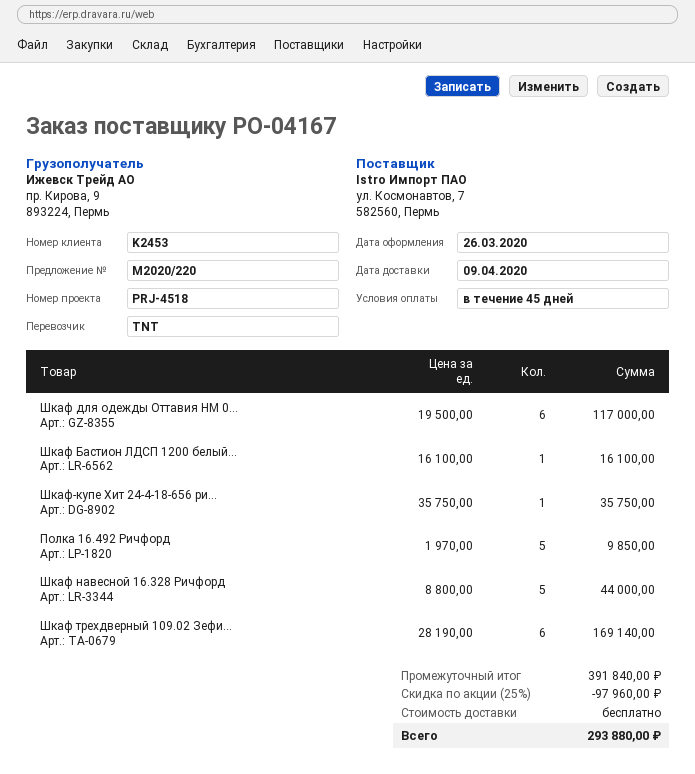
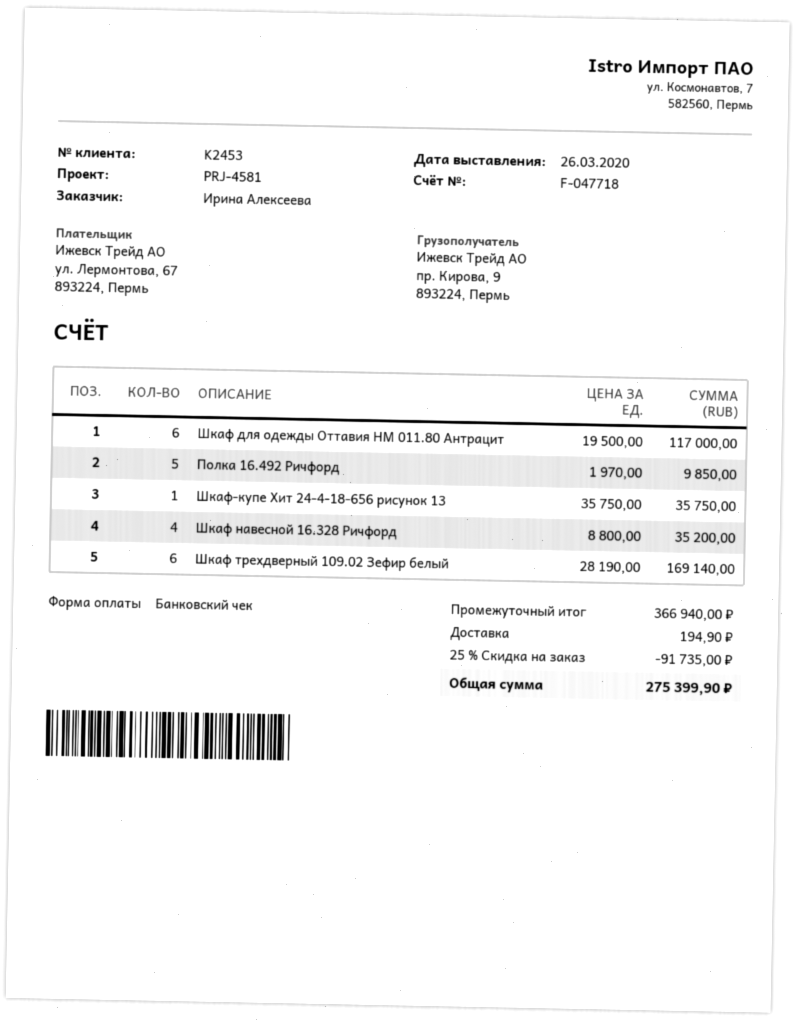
reference: PRJ-4518 -> PRJ-4581
Шкаф Бастион ЛДСП 1200 белый...: 1 x 16100.00 = 16100.00 -> none
Шкаф навесной 16.328 Ричфорд: 5 x 8800.00 = 44000.00 -> 4 x 8800.00 = 35200.00
subtotal: 391840.00 -> 366940.00
discount: 25% = 97960.00 -> 25% = 91735.00
shipping: 0.00 -> 194.90
total: 293880.00 -> 275399.90

